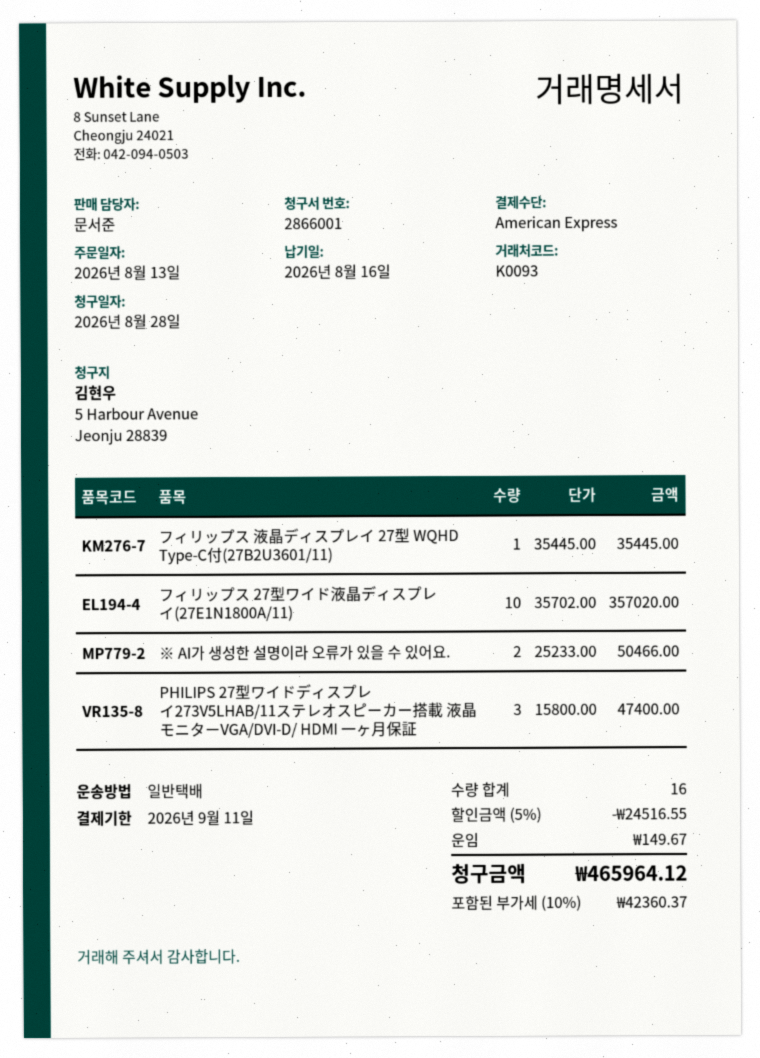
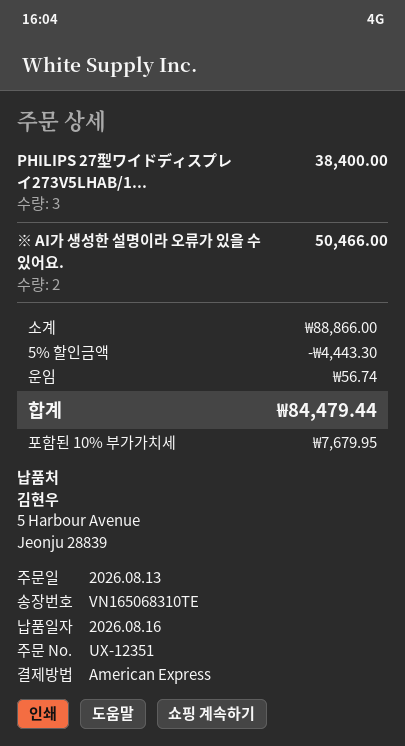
フィリップス 液晶ディスプレイ 27型 WQHD Type-C付(27B2U3601/11): 1 for 35445.00 -> none
フィリップス 27型ワイド液晶ディスプレイ(27E1N1800A/11): 10 for 357020.00 -> none
PHILIPS 27型ワイドディスプレイ273V5LHAB/11ステレオスピーカー搭載 液晶モニターVGA/DVI-D/ HDMI 一ヶ月保証: 3 for 47400.00 -> 3 for 38400.00
discount: 5% = 24516.55 -> 5% = 4443.30
shipping: 149.67 -> 56.74
tax: 10% = 42360.37 -> 10% = 7679.95
total: 465964.12 -> 84479.44

